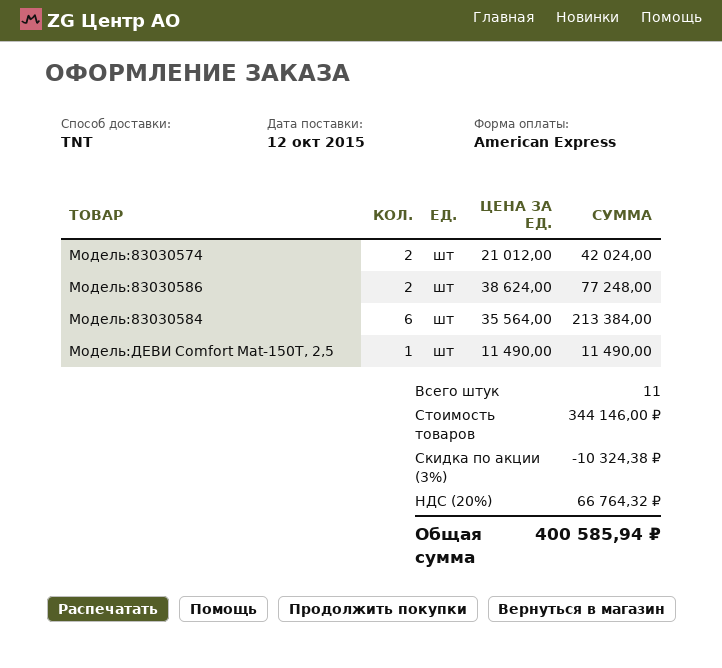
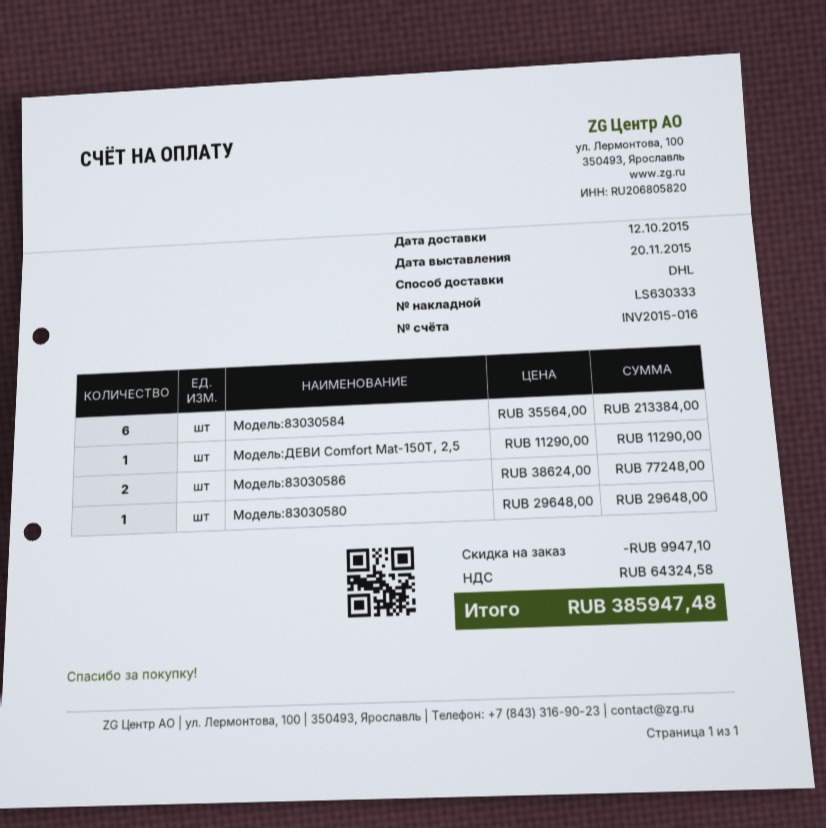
shipping method: TNT -> DHL
Модель:83030574: 2 x 21012.00 = 42024.00 -> none
Модель:ДЕВИ Comfort Mat-150T, 2,5: 1 x 11490.00 = 11490.00 -> 1 x 11290.00 = 11290.00
Модель:83030580: none -> 1 x 29648.00 = 29648.00
discount: 10324.38 -> 9947.10
tax: 66764.32 -> 64324.58
total: 400585.94 -> 385947.48

